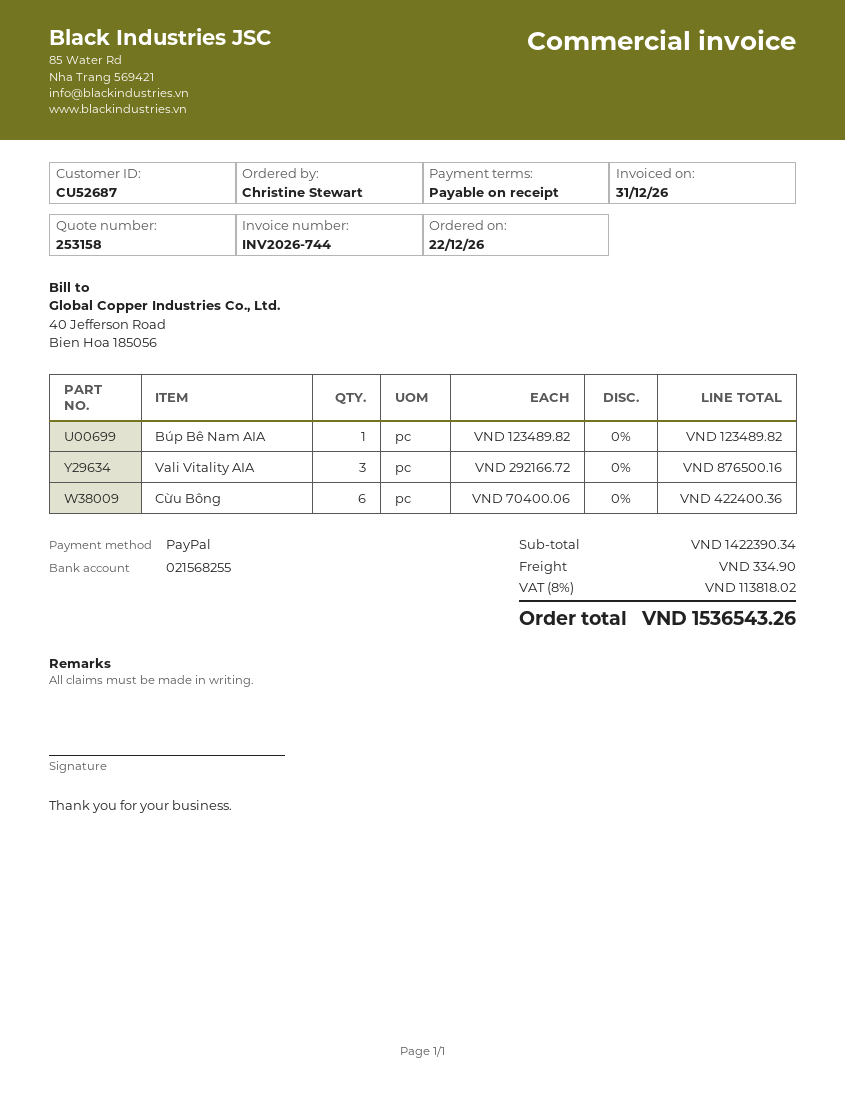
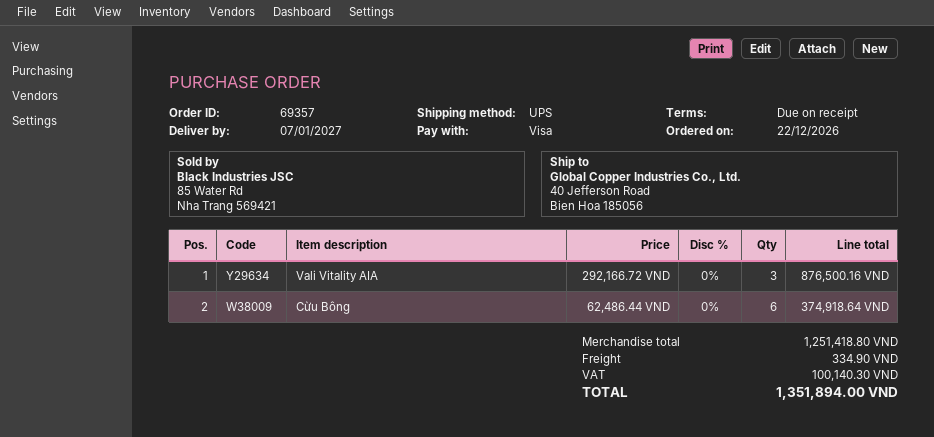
payment method: PayPal -> Visa
Búp Bê Nam AIA: 1 x 123489.82 = 123489.82 -> none
Cừu Bông: 6 x 70400.06 = 422400.36 -> 6 x 62486.44 = 374918.64
subtotal: 1422390.34 -> 1251418.80
tax: 113818.02 -> 100140.30
total: 1536543.26 -> 1351894.00

